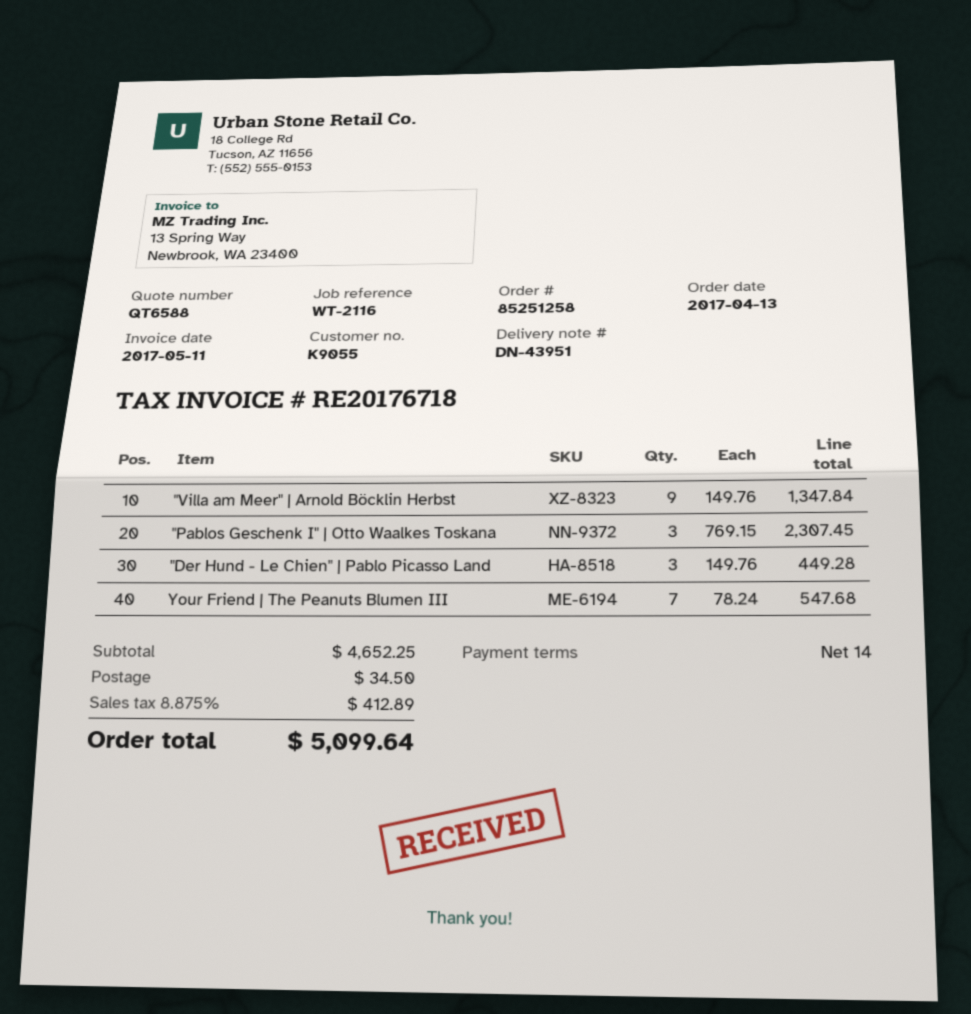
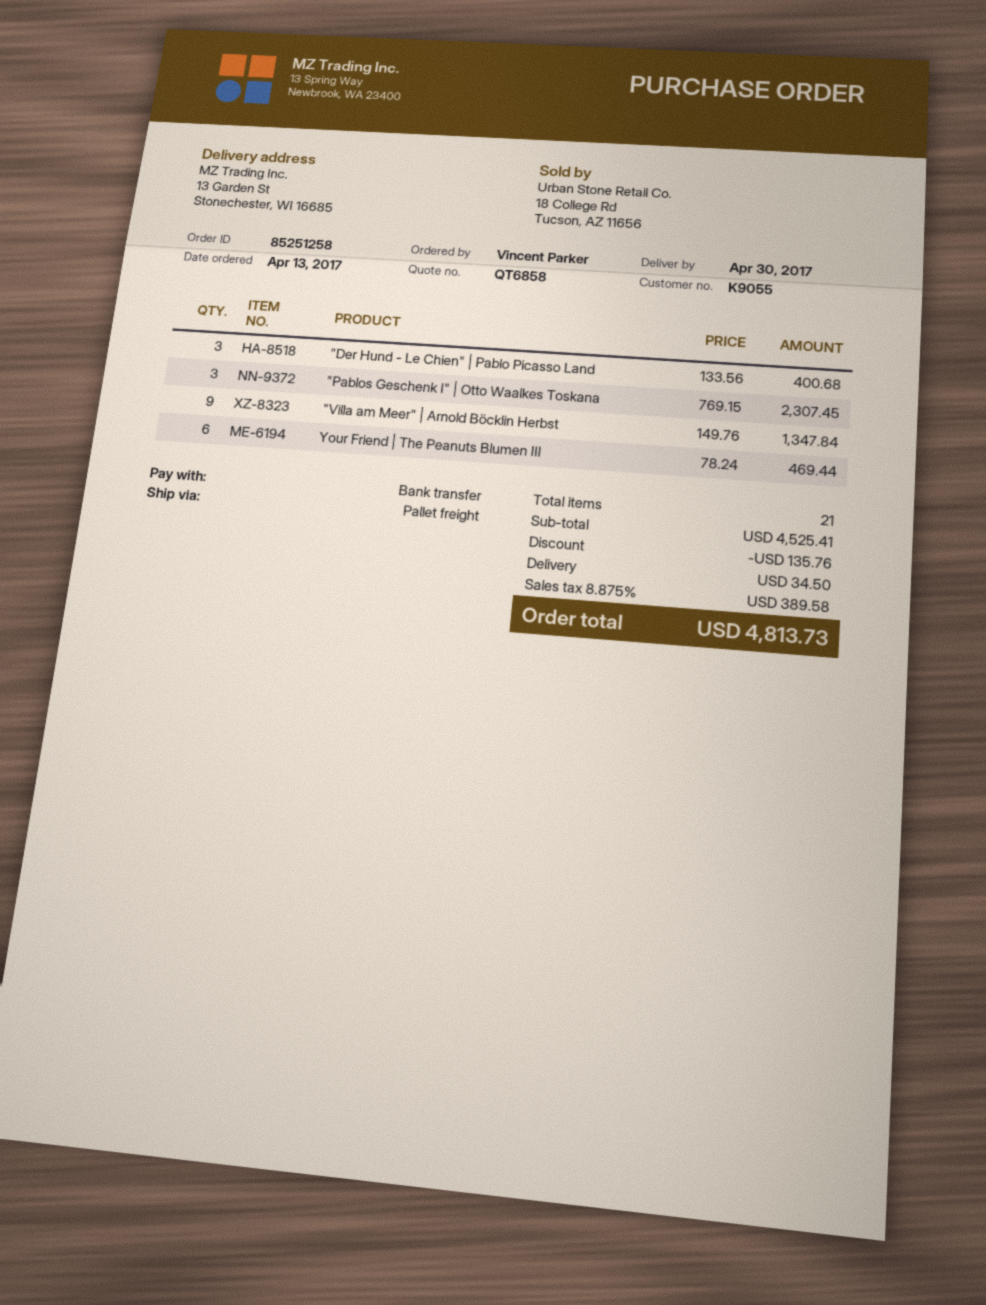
quote number: QT6588 -> QT6858
"Der Hund - Le Chien" | Pablo Picasso Land: 3 x 149.76 = 449.28 -> 3 x 133.56 = 400.68
Your Friend | The Peanuts Blumen III: 7 x 78.24 = 547.68 -> 6 x 78.24 = 469.44
subtotal: 4652.25 -> 4525.41
discount: none -> 135.76
tax: 8.875% = 412.89 -> 8.875% = 389.58
total: 5099.64 -> 4813.73

